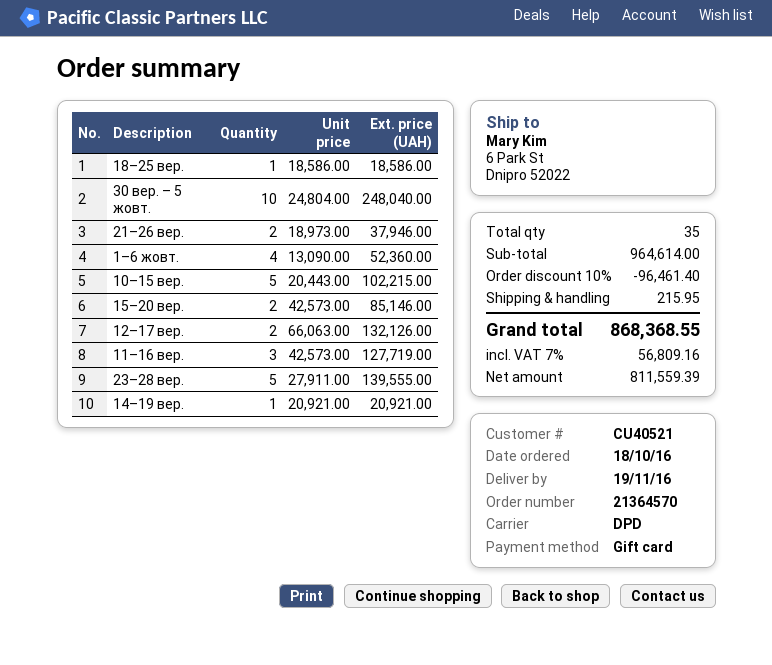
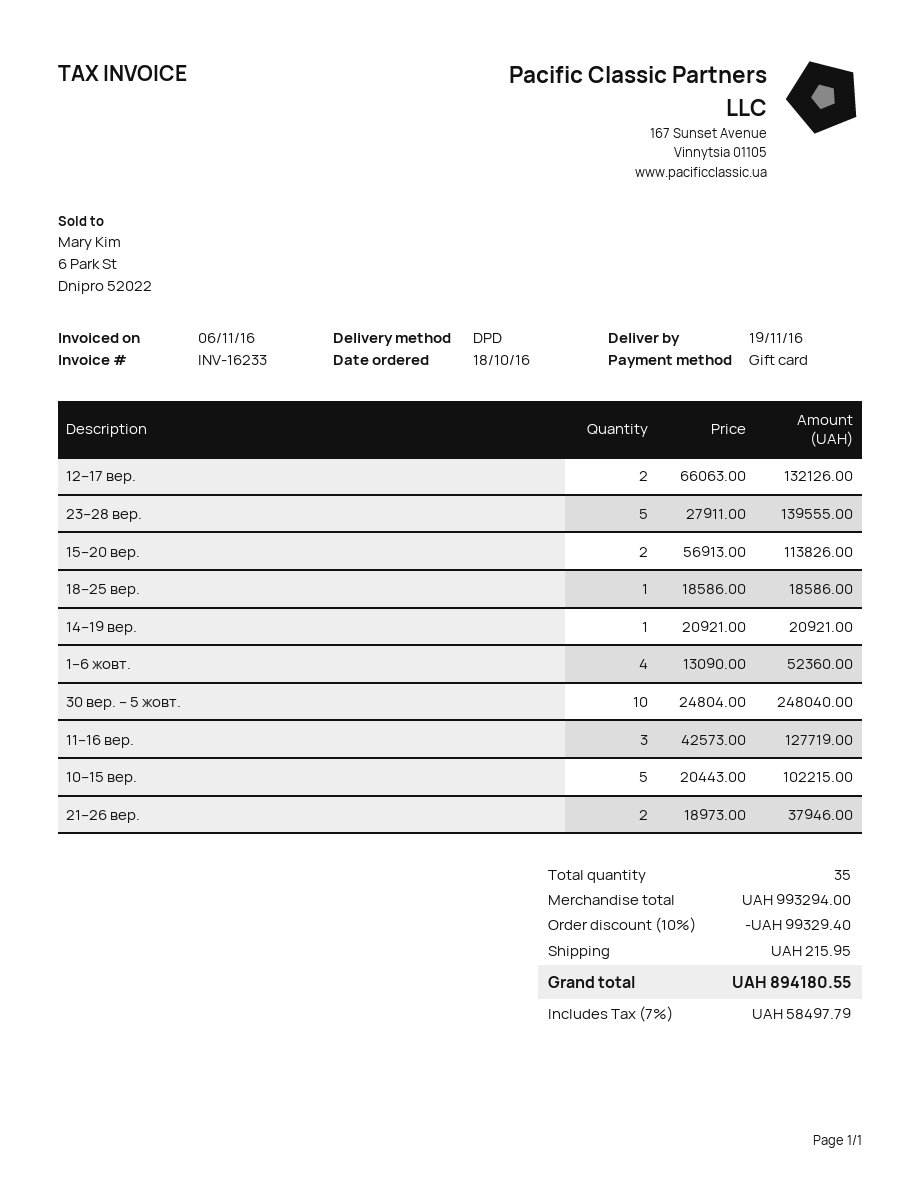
15–20 вер.: 2 x 42573.00 = 85146.00 -> 2 x 56913.00 = 113826.00
subtotal: 964614.00 -> 993294.00
discount: 10% = 96461.40 -> 10% = 99329.40
tax: 7% = 56809.16 -> 7% = 58497.79
total: 868368.55 -> 894180.55

